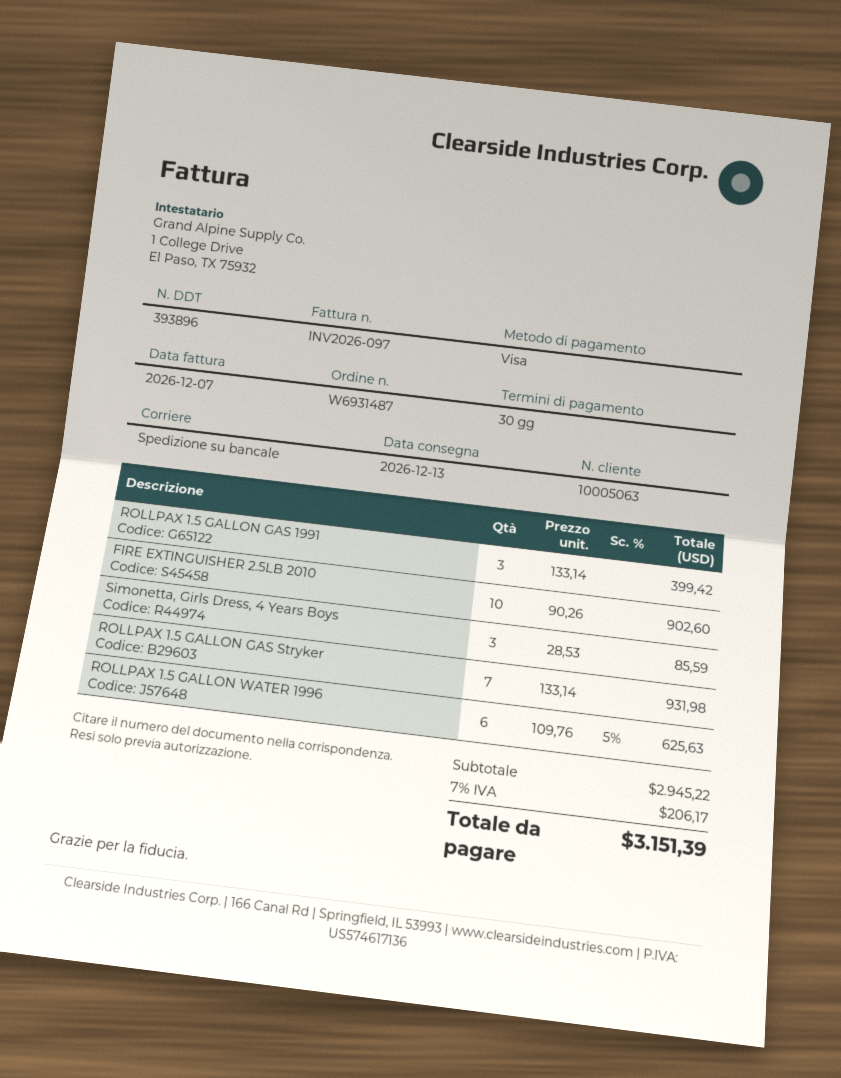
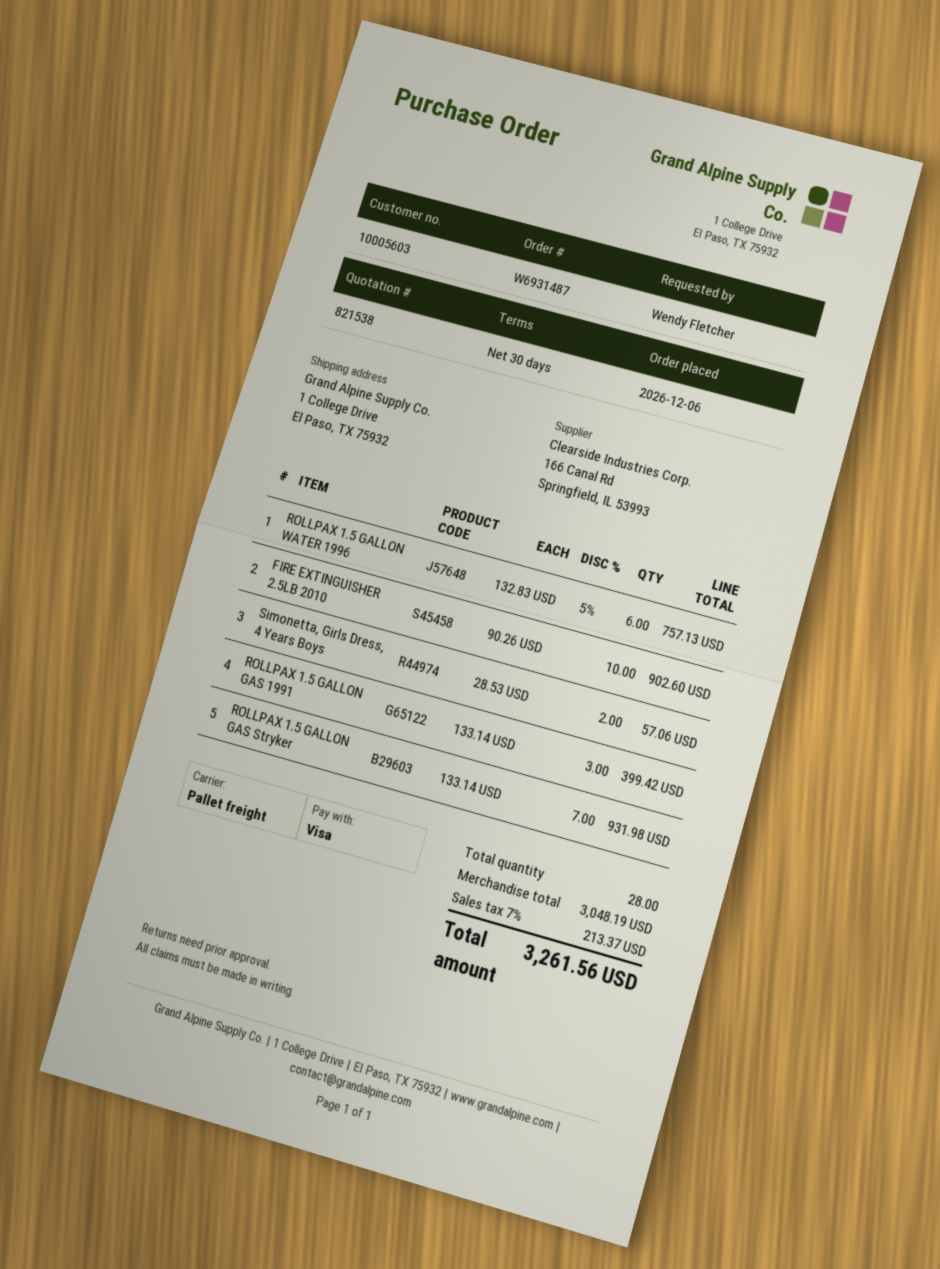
customer number: 10005063 -> 10005603
Simonetta, Girls Dress, 4 Years Boys: 3 x 28.53 = 85.59 -> 2 x 28.53 = 57.06
ROLLPAX 1.5 GALLON WATER 1996: 6 x 109.76 - 5% = 625.63 -> 6 x 132.83 - 5% = 757.13
subtotal: 2945.22 -> 3048.19
tax: 7% = 206.17 -> 7% = 213.37
total: 3151.39 -> 3261.56

